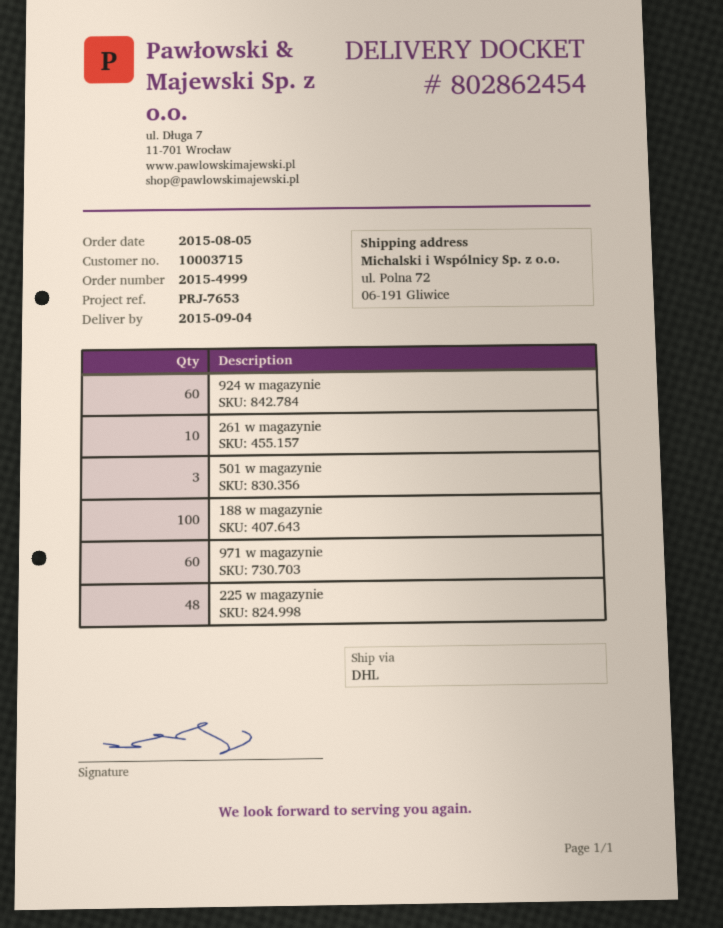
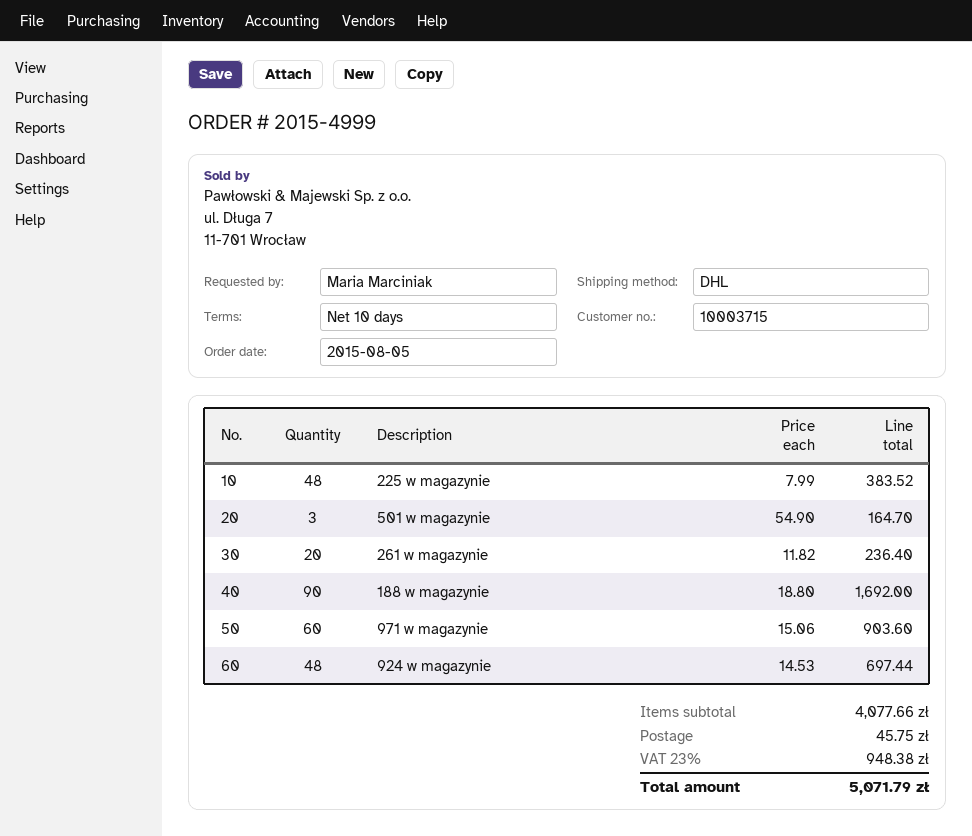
924 w magazynie: 60 -> 48
261 w magazynie: 10 -> 20
188 w magazynie: 100 -> 90

